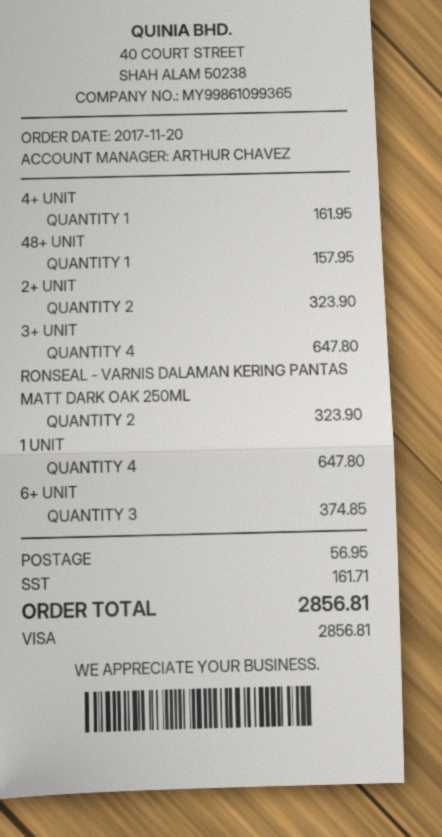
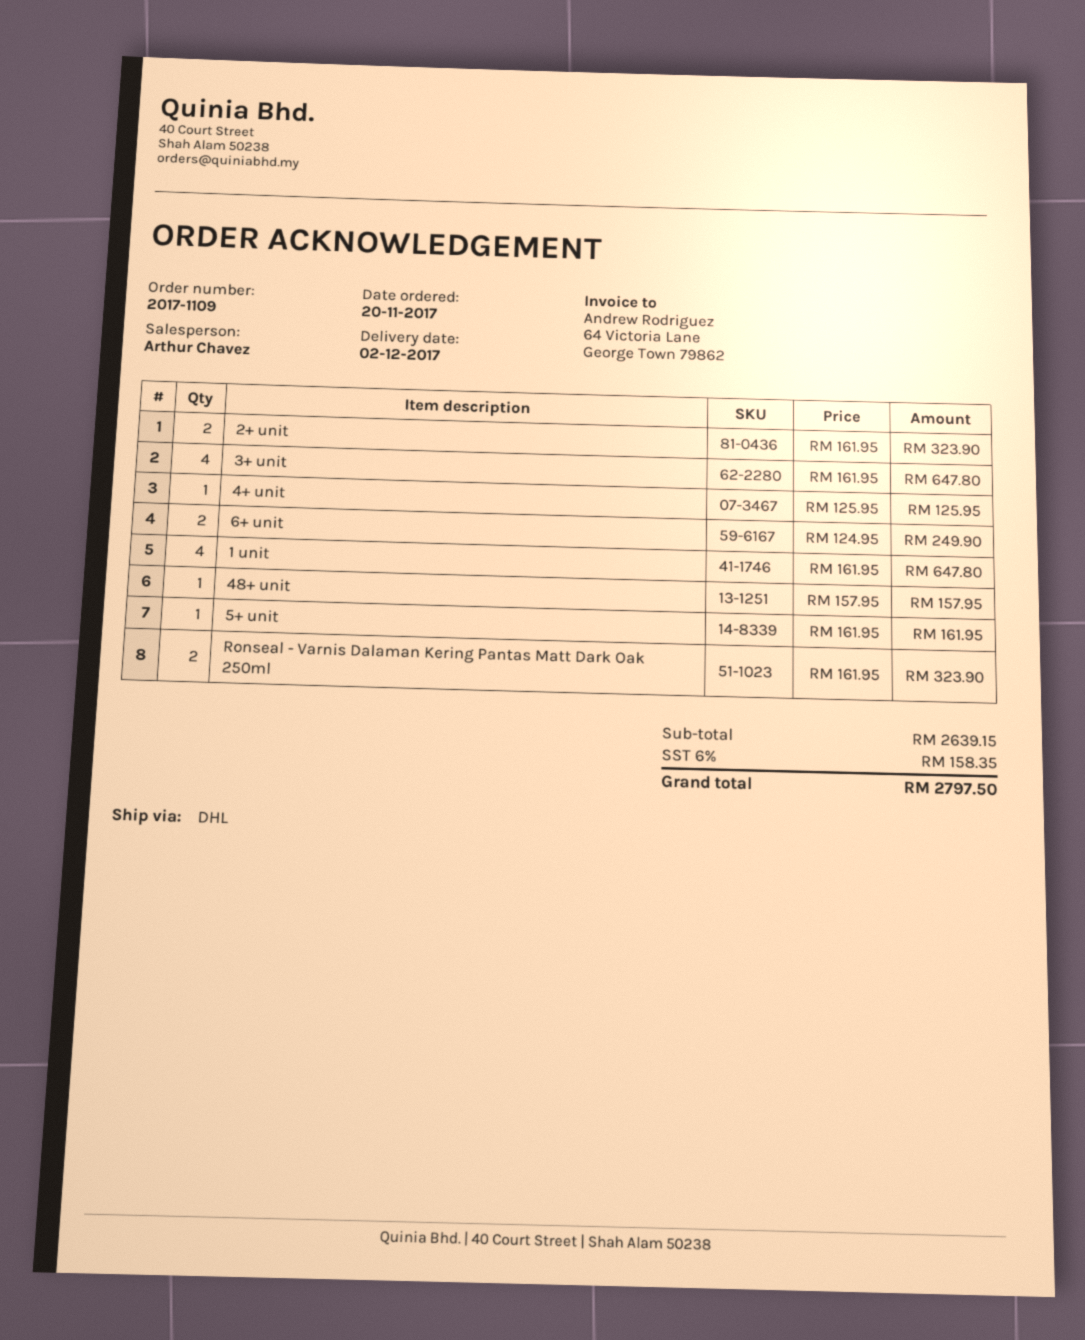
4+ UNIT: 1 for 161.95 -> 1 for 125.95
6+ UNIT: 3 for 374.85 -> 2 for 249.90
5+ unit: none -> 1 for 161.95
shipping: 56.95 -> none
tax: 161.71 -> 158.35
total: 2856.81 -> 2797.50

